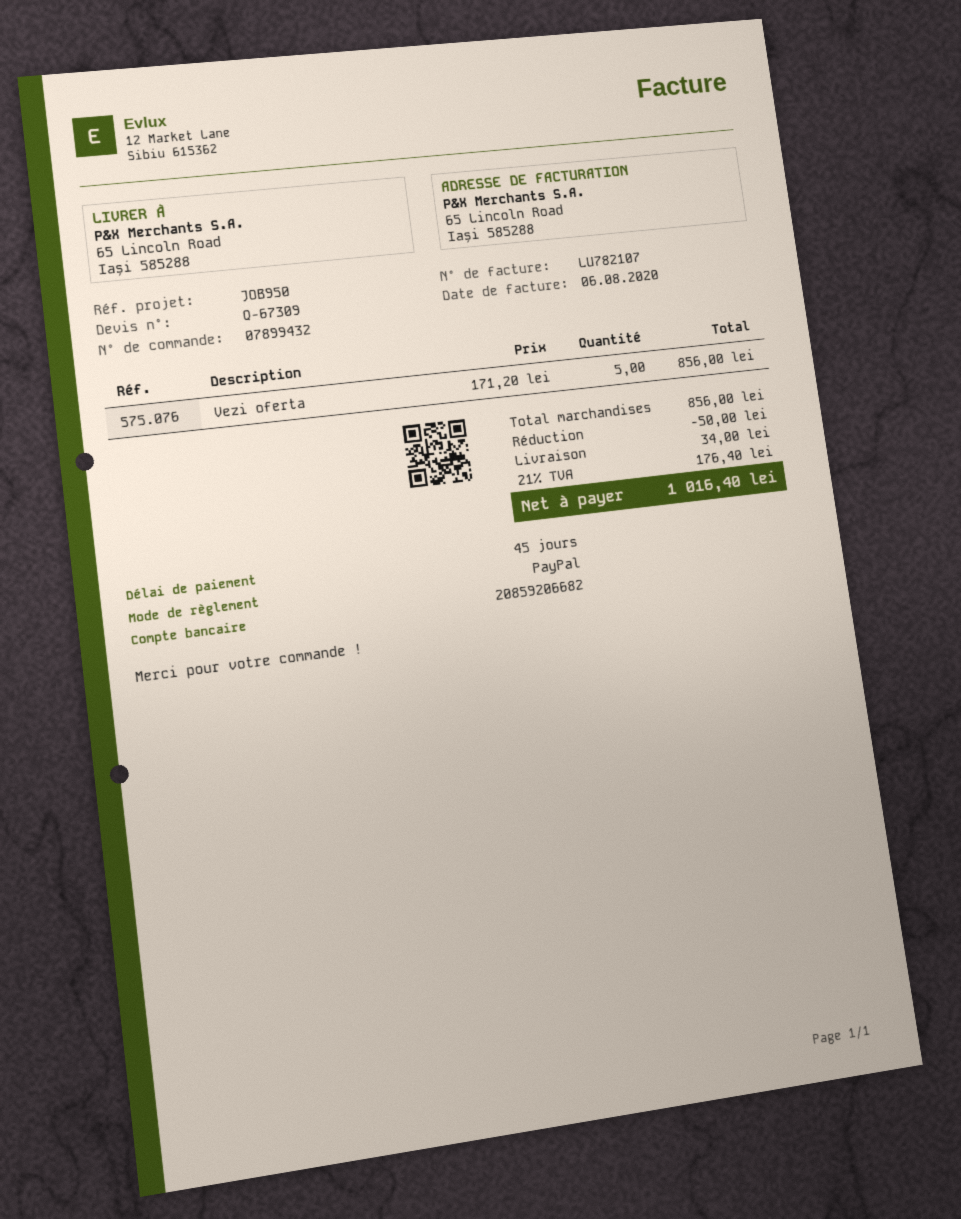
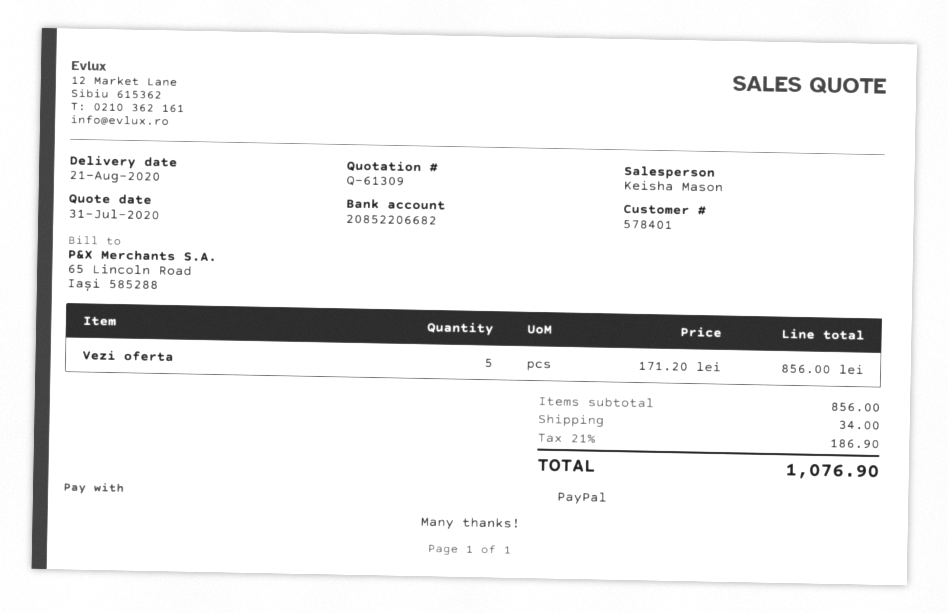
quote number: Q-67309 -> Q-61309
bank account: 20859206682 -> 20852206682
discount: 50.00 -> none
tax: 21% = 176.40 -> 21% = 186.90
total: 1016.40 -> 1076.90

